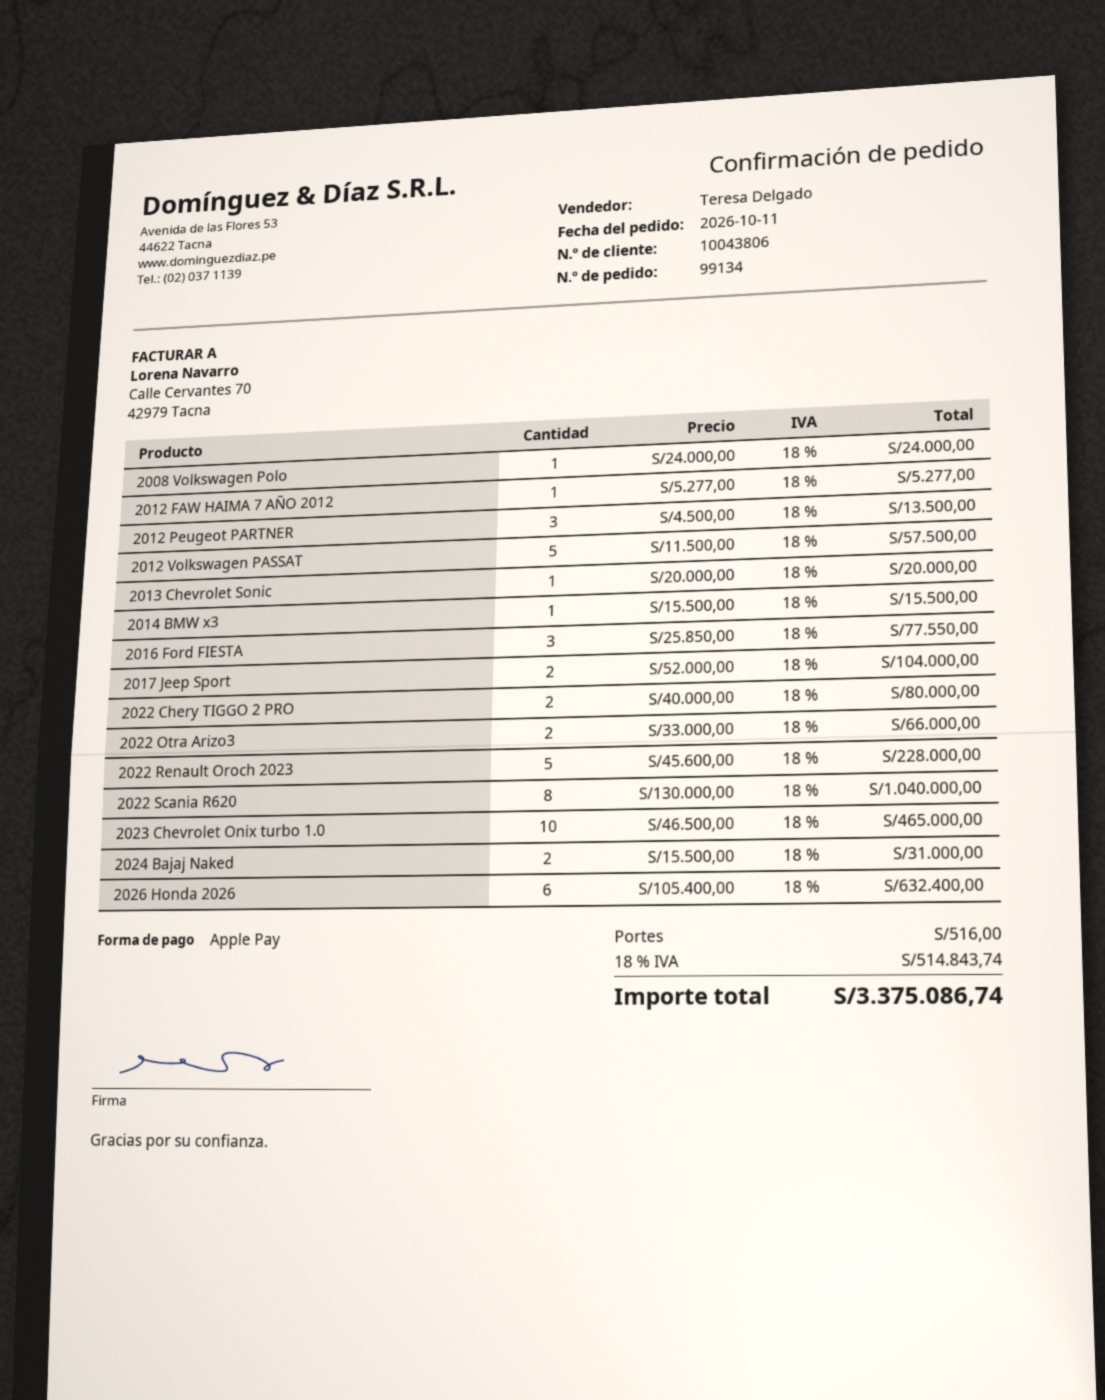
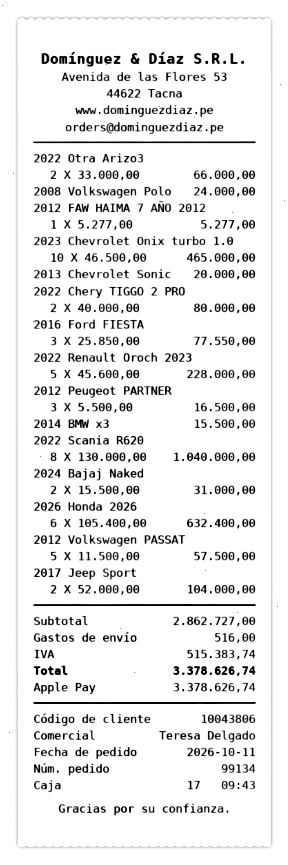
2012 Peugeot PARTNER: 3 x 4500.00 = 13500.00 -> 3 x 5500.00 = 16500.00
tax: 514843.74 -> 515383.74
total: 3375086.74 -> 3378626.74

